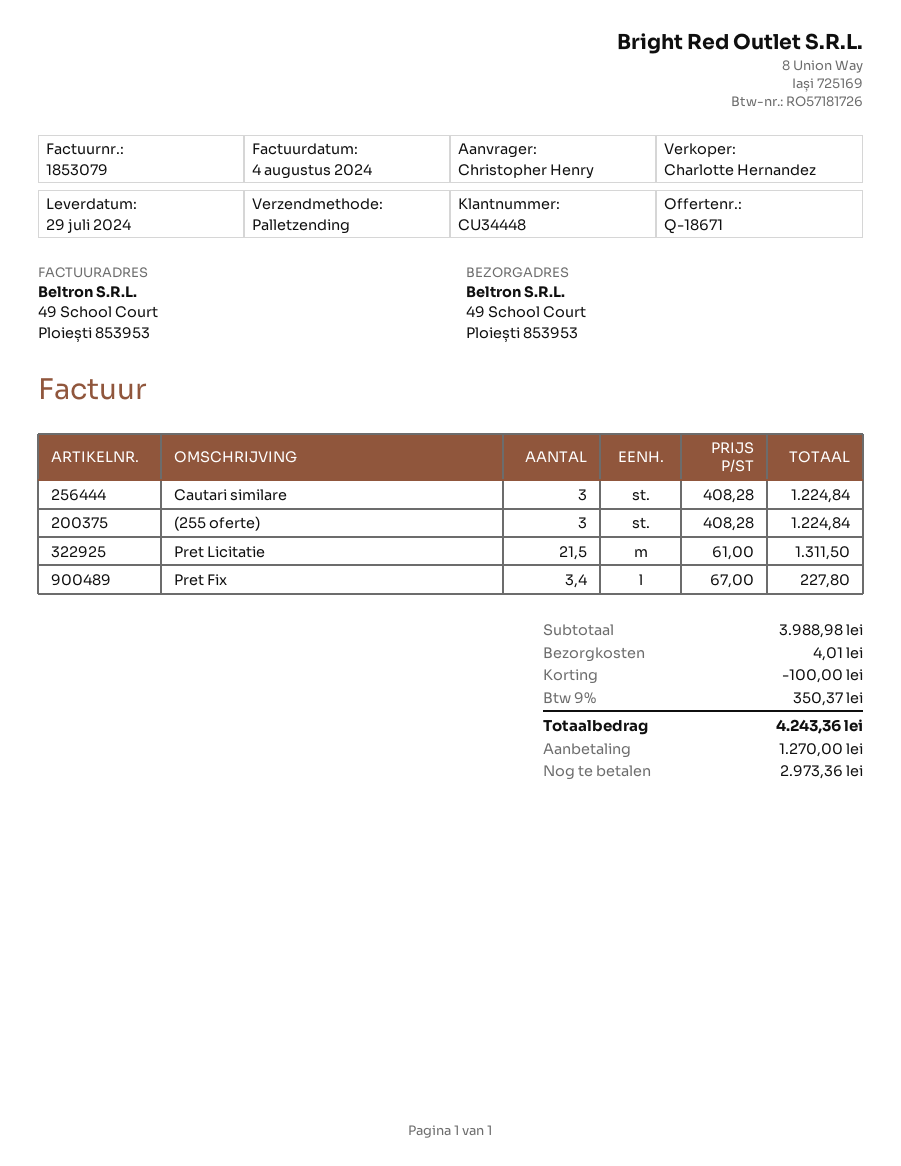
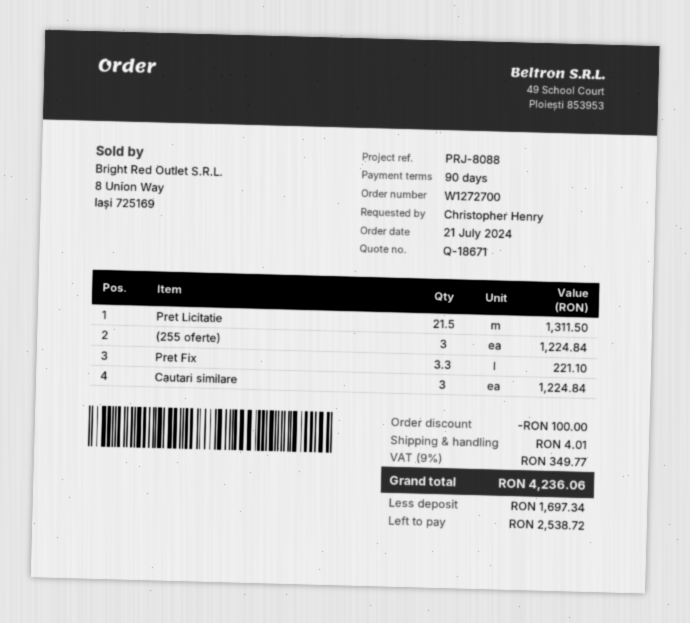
Pret Fix: 3.4 for 227.80 -> 3.3 for 221.10
tax: 9% = 350.37 -> 9% = 349.77
total: 4243.36 -> 4236.06
deposit: 1270.00 -> 1697.34
balance: 2973.36 -> 2538.72

